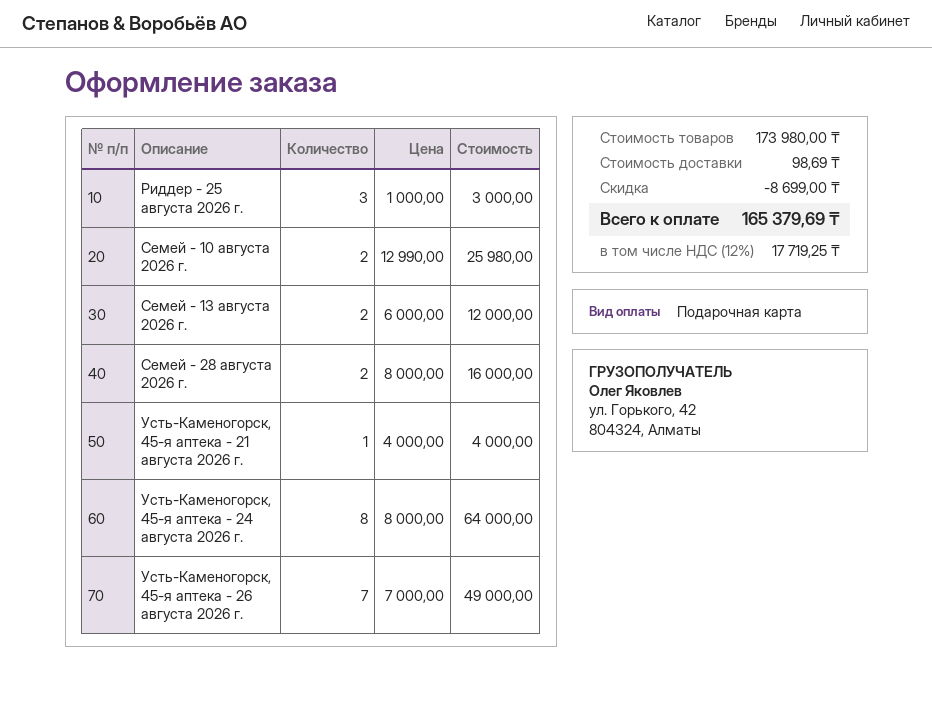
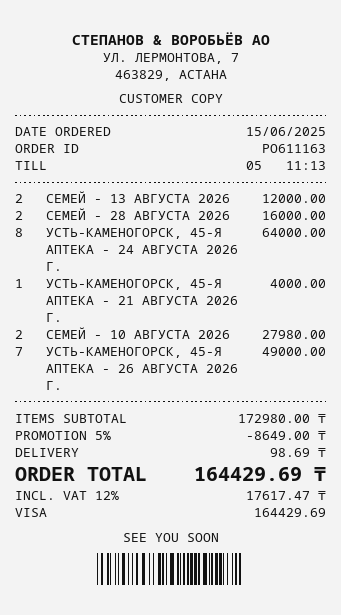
payment method: gift card -> Visa
Риддер - 25 августа 2026 г.: 3 for 3000.00 -> none
Семей - 10 августа 2026 г.: 2 for 25980.00 -> 2 for 27980.00
subtotal: 173980.00 -> 172980.00
discount: 8699.00 -> 8649.00
tax: 12% = 17719.25 -> 12% = 17617.47
total: 165379.69 -> 164429.69

